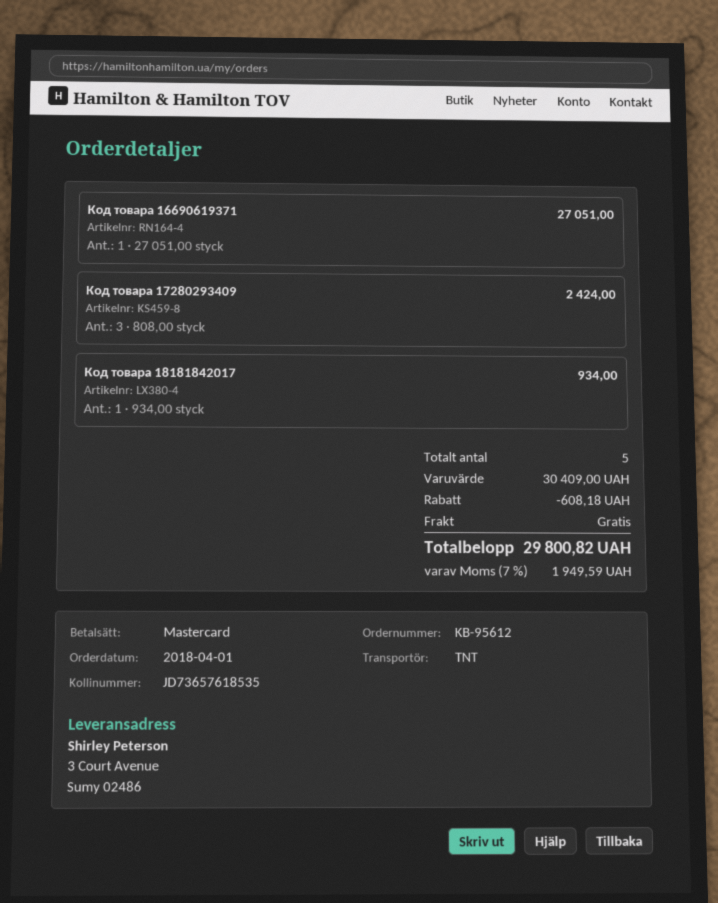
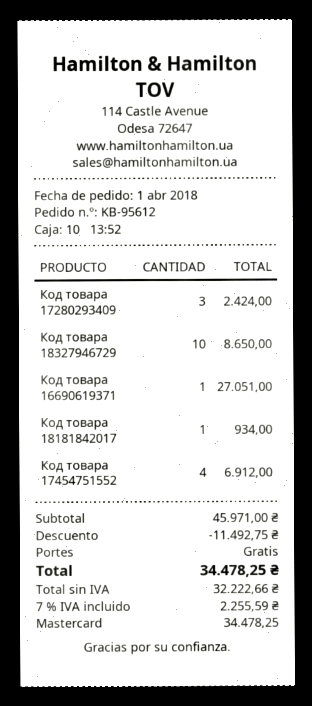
Код товара 18327946729: none -> 10 for 8650.00
Код товара 17454751552: none -> 4 for 6912.00
subtotal: 30409.00 -> 45971.00
discount: 608.18 -> 11492.75
tax: 7% = 1949.59 -> 7% = 2255.59
total: 29800.82 -> 34478.25

